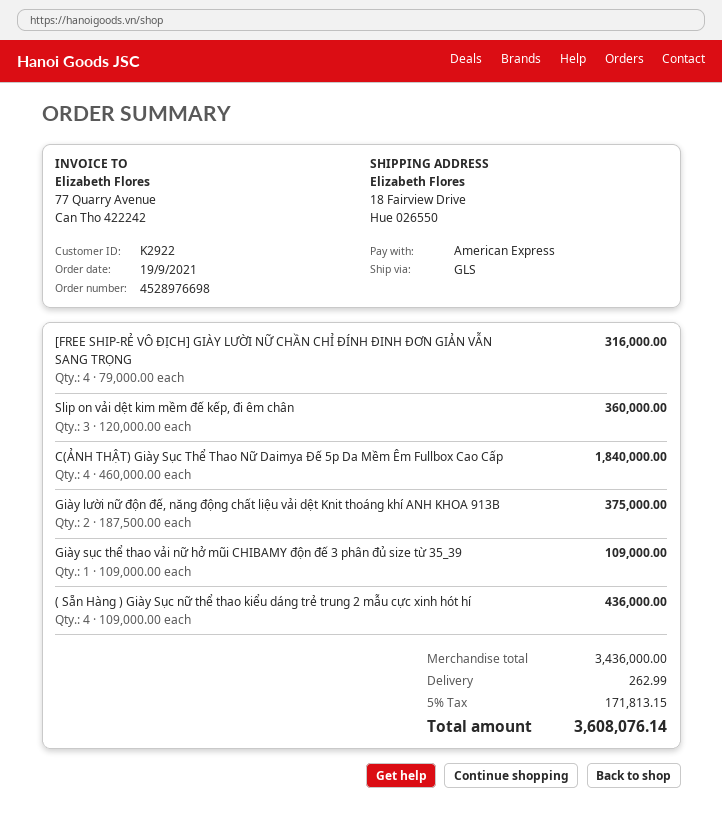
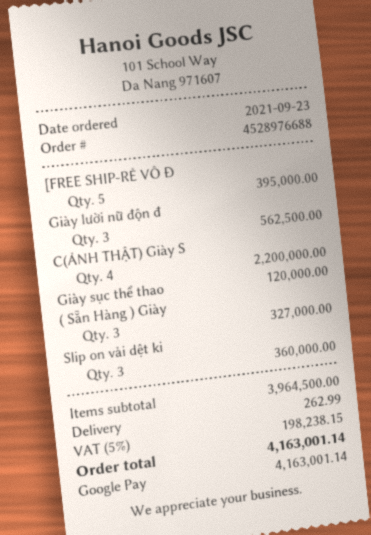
order number: 4528976698 -> 4528976688
order date: 2021-09-19 -> 2021-09-23
payment method: American Express -> Google Pay
[FREE SHIP-RẺ VÔ ĐỊCH] GIÀY LƯỜI NỮ CHẦN CHỈ ĐÍNH ĐINH ĐƠN GIẢN VẪN SANG TRỌNG: 4 for 316000.00 -> 5 for 395000.00
C(ẢNH THẬT) Giày Sục Thể Thao Nữ Daimya Đế 5p Da Mềm Êm Fullbox Cao Cấp: 4 for 1840000.00 -> 4 for 2200000.00
Giày lười nữ độn đế, năng động chất liệu vải dệt Knit thoáng khí ANH KHOA 913B: 2 for 375000.00 -> 3 for 562500.00
Giày sục thể thao vải nữ hở mũi CHIBAMY độn đế 3 phân đủ size từ 35_39: 1 for 109000.00 -> 1 for 120000.00
( Sẵn Hàng ) Giày Sục nữ thể thao kiểu dáng trẻ trung 2 mẫu cực xinh hót hí: 4 for 436000.00 -> 3 for 327000.00
subtotal: 3436000.00 -> 3964500.00
tax: 5% = 171813.15 -> 5% = 198238.15
total: 3608076.14 -> 4163001.14

